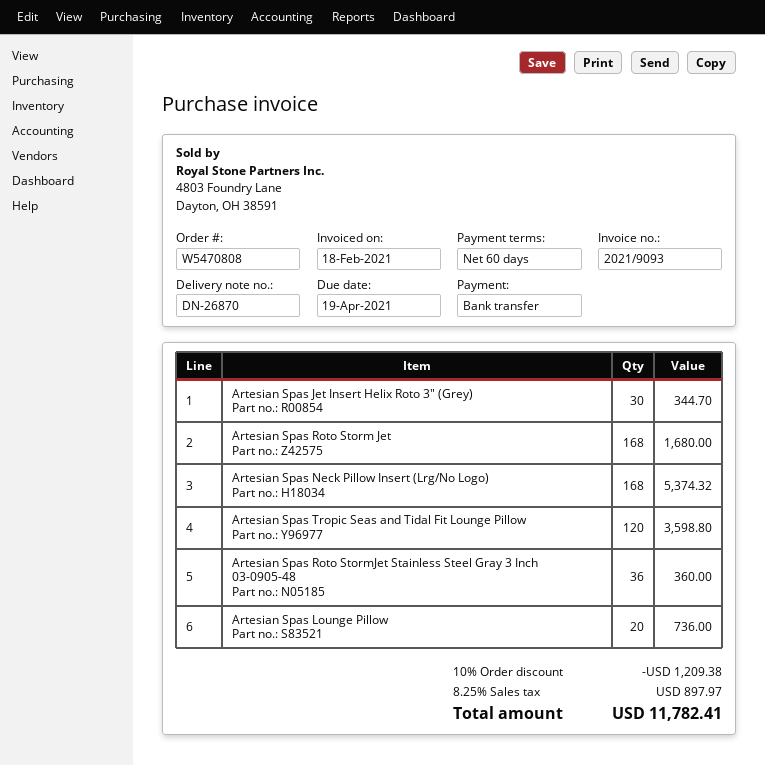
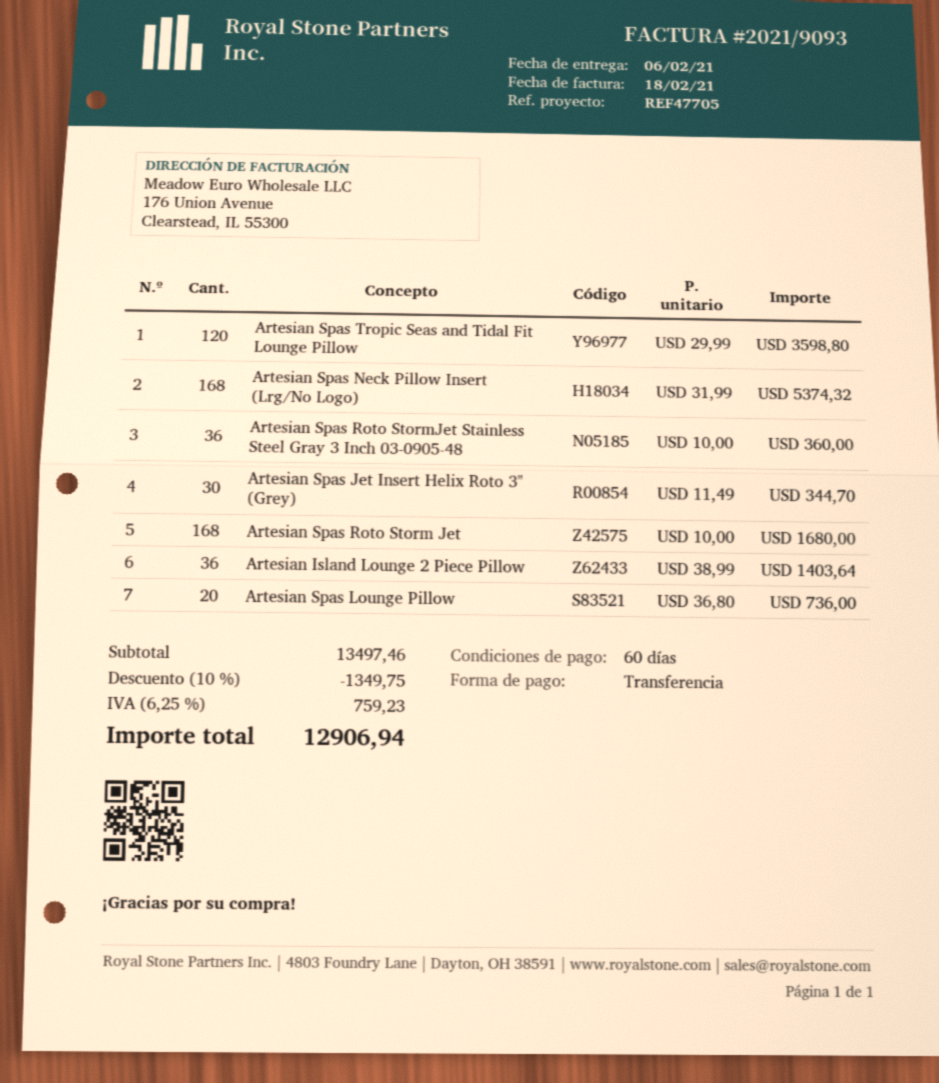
Artesian Island Lounge 2 Piece Pillow: none -> 36 for 1403.64
discount: 10% = 1209.38 -> 10% = 1349.75
tax: 8.25% = 897.97 -> 6.25% = 759.23
total: 11782.41 -> 12906.94

